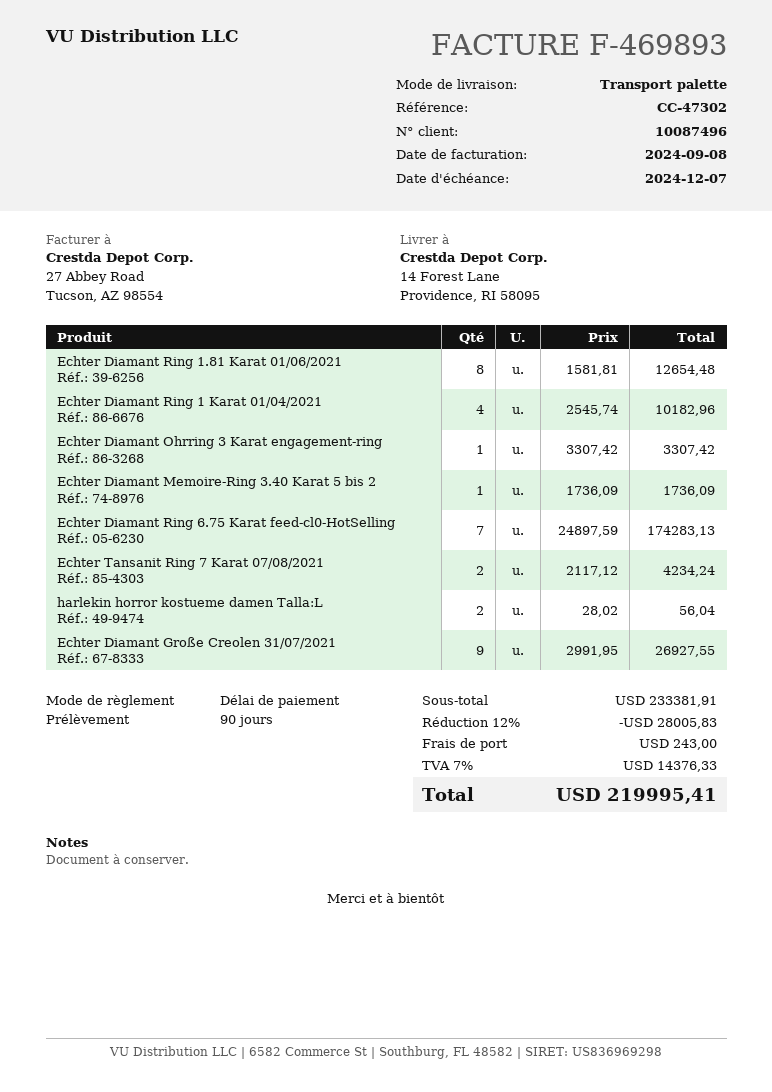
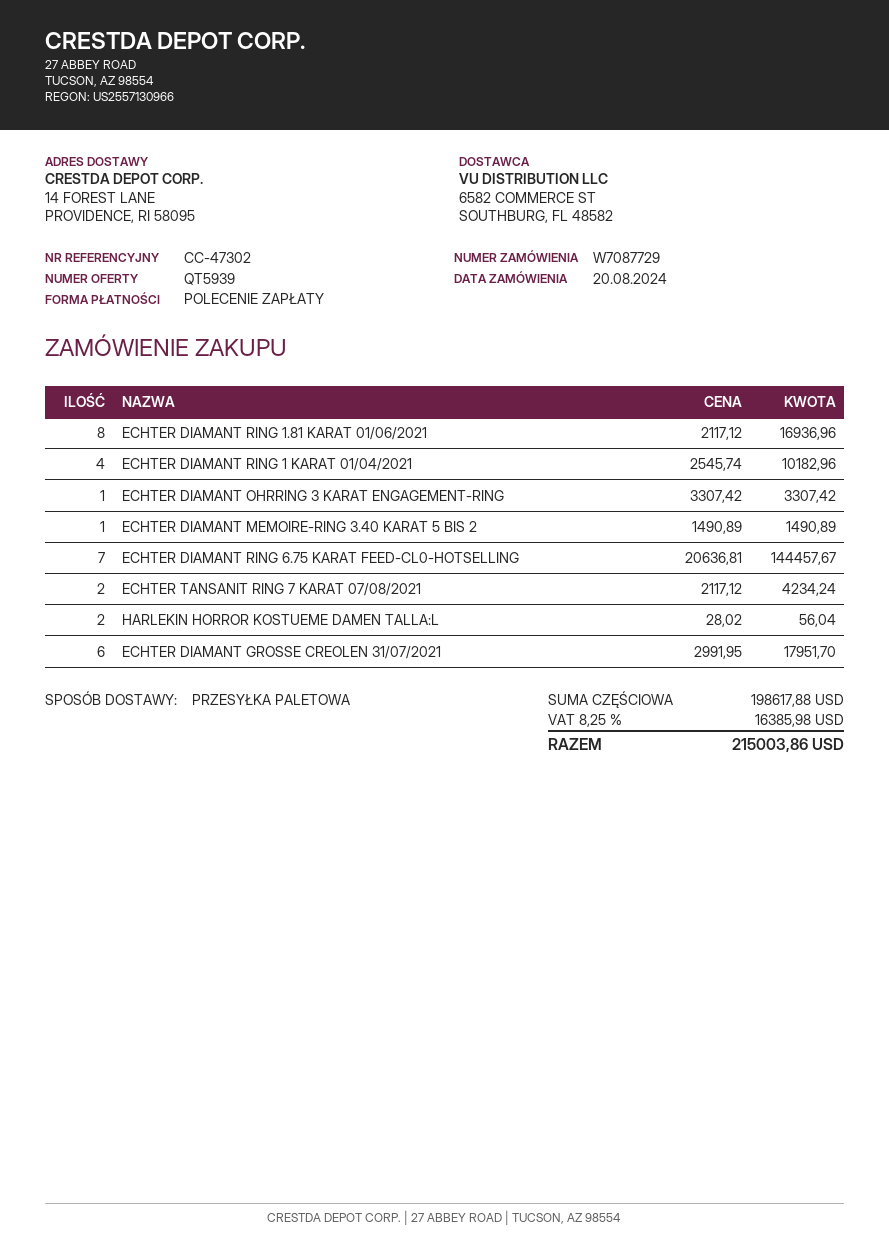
Echter Diamant Ring 1.81 Karat 01/06/2021: 8 x 1581.81 = 12654.48 -> 8 x 2117.12 = 16936.96
Echter Diamant Memoire-Ring 3.40 Karat 5 bis 2: 1 x 1736.09 = 1736.09 -> 1 x 1490.89 = 1490.89
Echter Diamant Ring 6.75 Karat feed-cl0-HotSelling: 7 x 24897.59 = 174283.13 -> 7 x 20636.81 = 144457.67
Echter Diamant Große Creolen 31/07/2021: 9 x 2991.95 = 26927.55 -> 6 x 2991.95 = 17951.70
subtotal: 233381.91 -> 198617.88
discount: 12% = 28005.83 -> none
shipping: 243.00 -> none
tax: 7% = 14376.33 -> 8.25% = 16385.98
total: 219995.41 -> 215003.86

